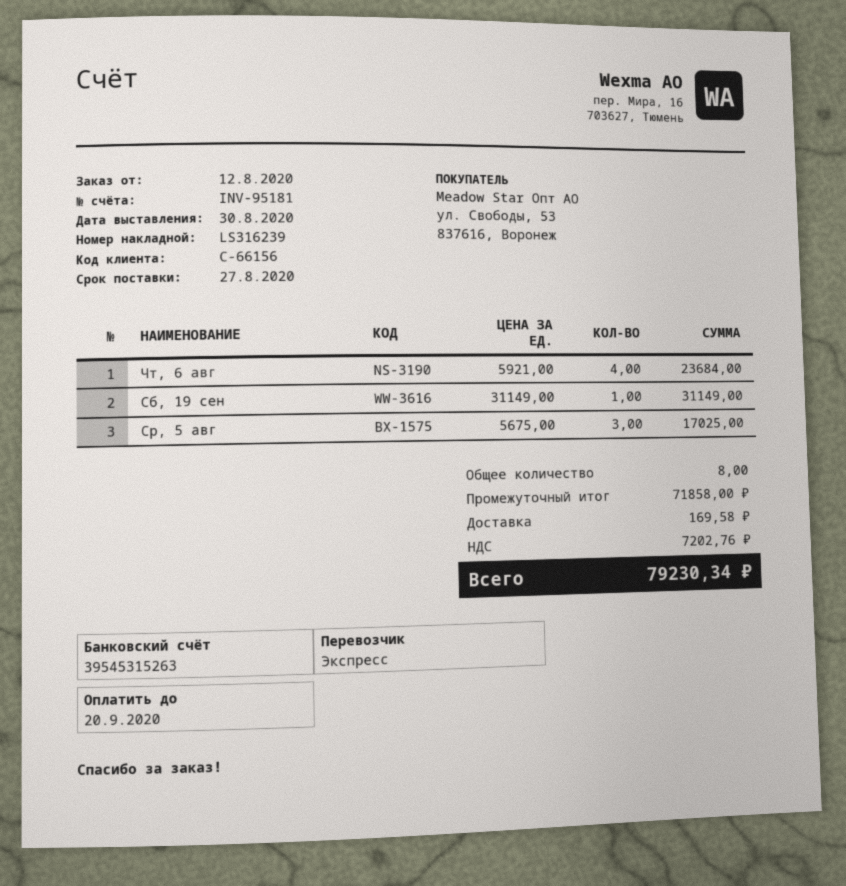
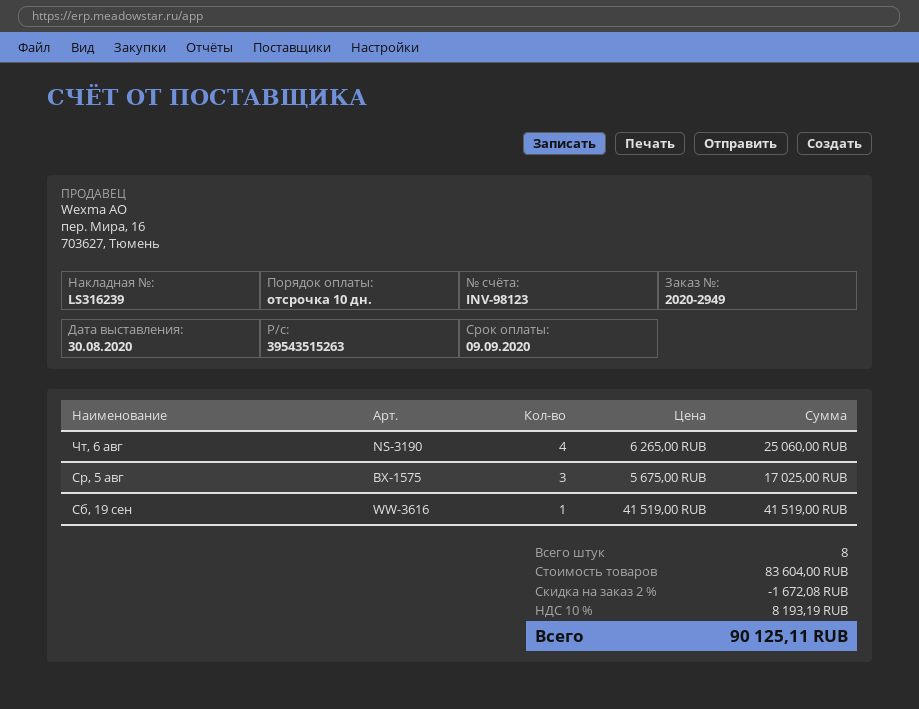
invoice number: INV-95181 -> INV-98123
due date: 2020-09-20 -> 2020-09-09
bank account: 39545315263 -> 39543515263
Чт, 6 авг: 4 x 5921.00 = 23684.00 -> 4 x 6265.00 = 25060.00
Сб, 19 сен: 1 x 31149.00 = 31149.00 -> 1 x 41519.00 = 41519.00
subtotal: 71858.00 -> 83604.00
discount: none -> 2% = 1672.08
shipping: 169.58 -> none
tax: 7202.76 -> 8193.19
total: 79230.34 -> 90125.11

